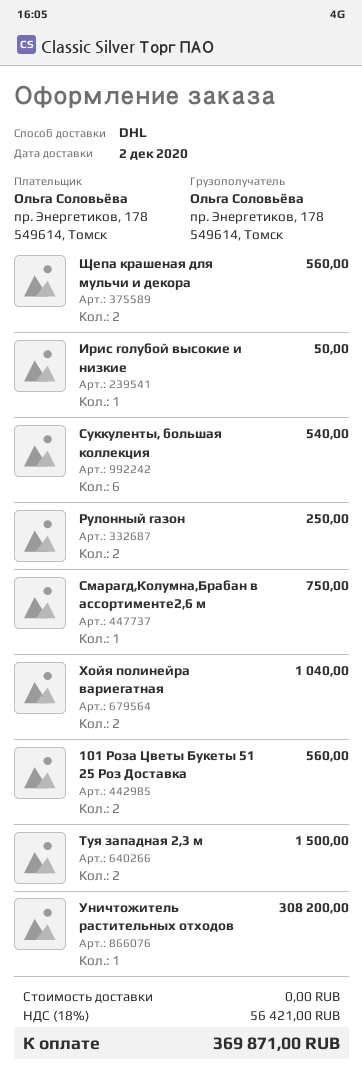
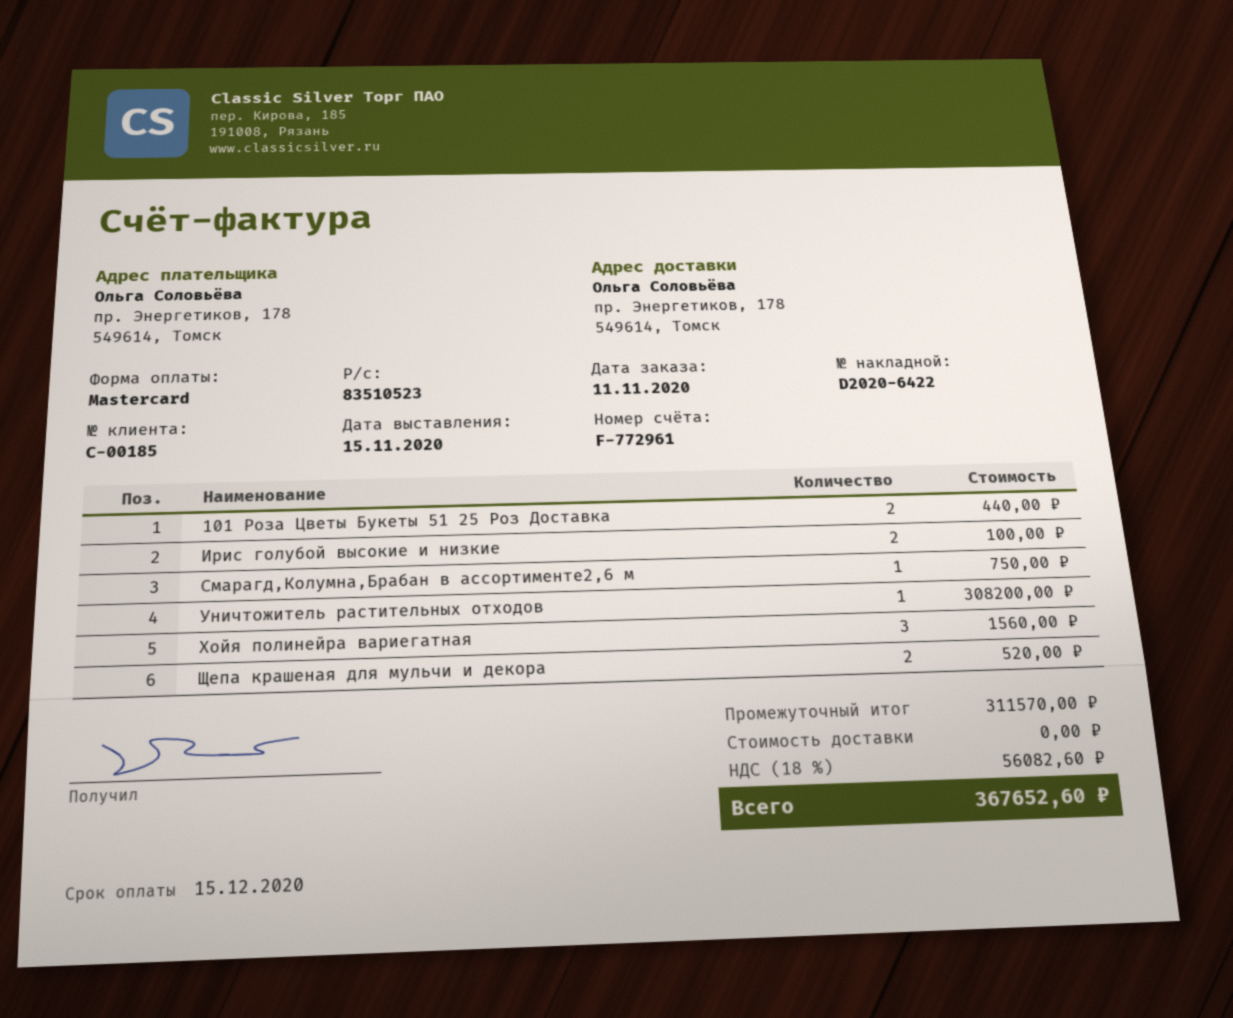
Щепа крашеная для мульчи и декора: 2 for 560.00 -> 2 for 520.00
Ирис голубой высокие и низкие: 1 for 50.00 -> 2 for 100.00
Суккуленты, большая коллекция: 6 for 540.00 -> none
Рулонный газон: 2 for 250.00 -> none
Хойя полинейра вариегатная: 2 for 1040.00 -> 3 for 1560.00
101 Роза Цветы Букеты 51 25 Роз Доставка: 2 for 560.00 -> 2 for 440.00
Туя западная 2,3 м: 2 for 1500.00 -> none
tax: 18% = 56421.00 -> 18% = 56082.60
total: 369871.00 -> 367652.60

